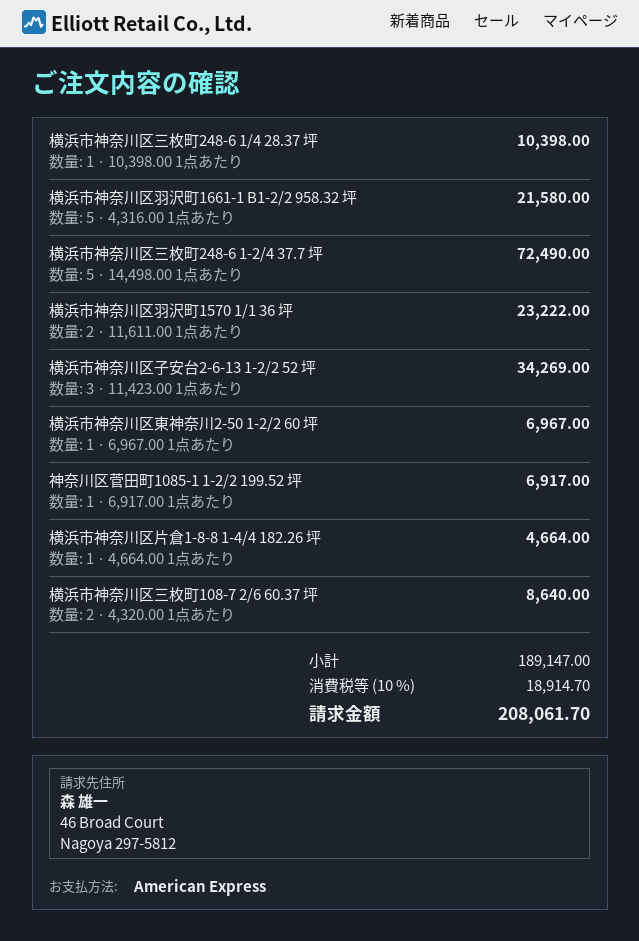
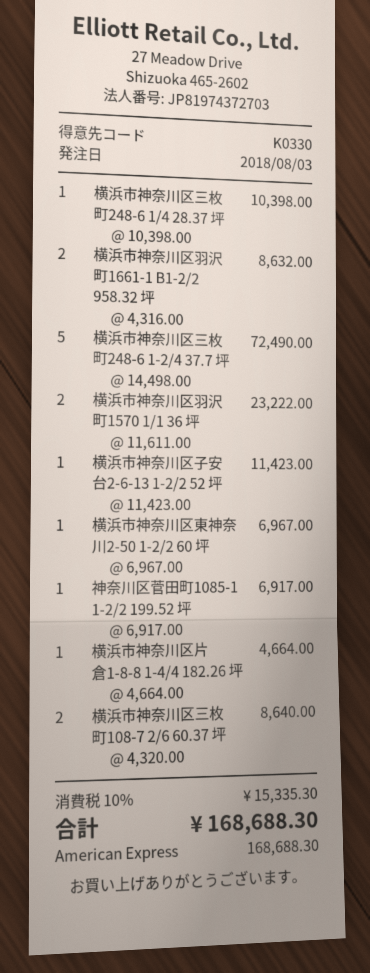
横浜市神奈川区羽沢町1661-1 B1-2/2 958.32 坪: 5 x 4316.00 = 21580.00 -> 2 x 4316.00 = 8632.00
横浜市神奈川区子安台2-6-13 1-2/2 52 坪: 3 x 11423.00 = 34269.00 -> 1 x 11423.00 = 11423.00
tax: 10% = 18914.70 -> 10% = 15335.30
total: 208061.70 -> 168688.30

